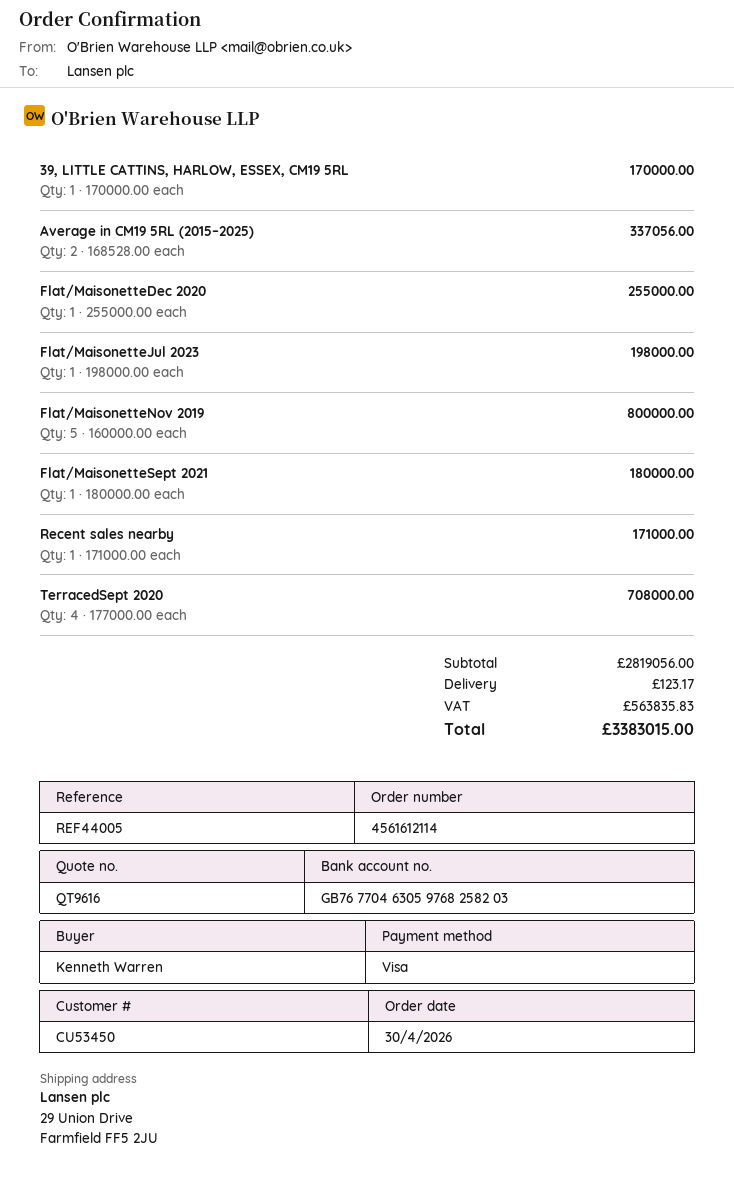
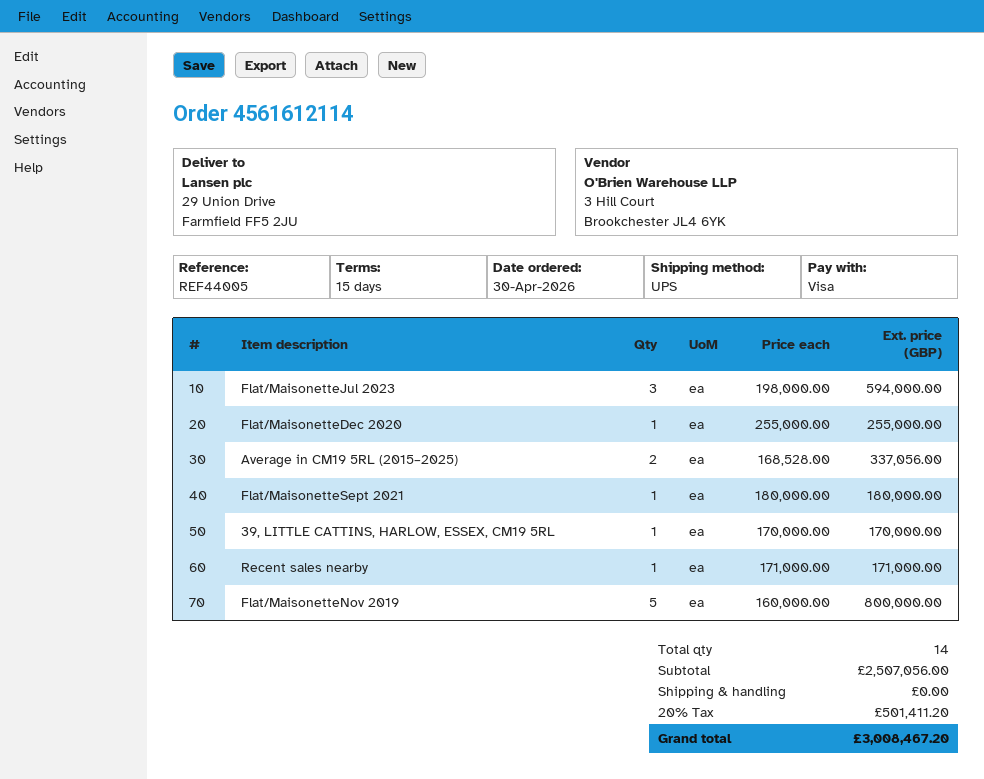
Flat/MaisonetteJul 2023: 1 x 198000.00 = 198000.00 -> 3 x 198000.00 = 594000.00
TerracedSept 2020: 4 x 177000.00 = 708000.00 -> none
subtotal: 2819056.00 -> 2507056.00
shipping: 123.17 -> 0.00
tax: 563835.83 -> 501411.20
total: 3383015.00 -> 3008467.20

